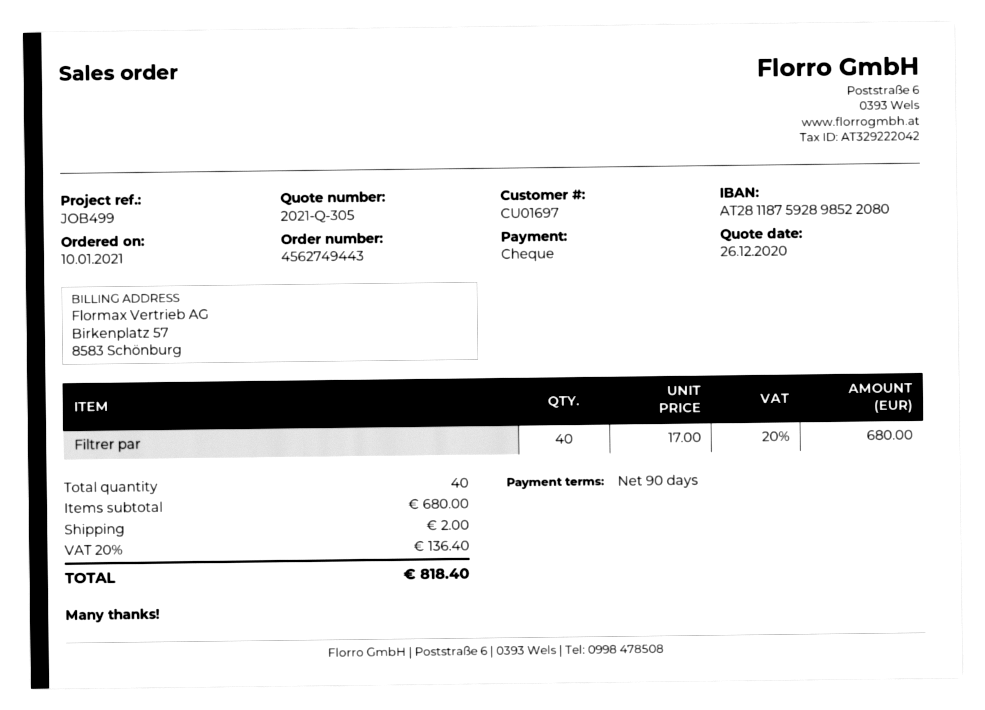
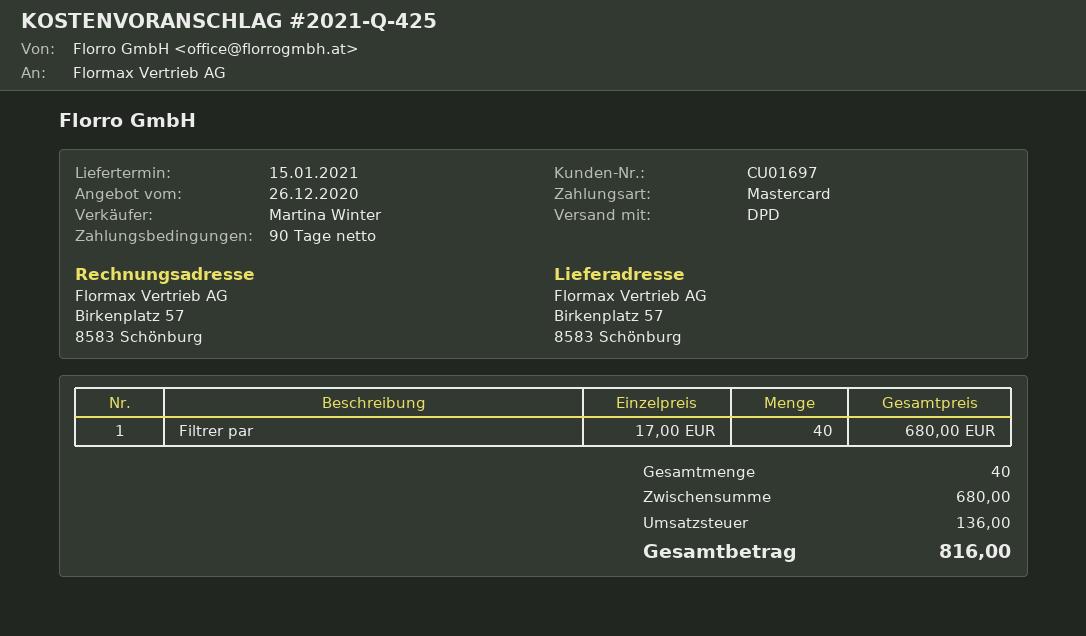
quote number: 2021-Q-305 -> 2021-Q-425
payment method: cheque -> Mastercard
shipping: 2.00 -> none
tax: 136.40 -> 136.00
total: 818.40 -> 816.00

